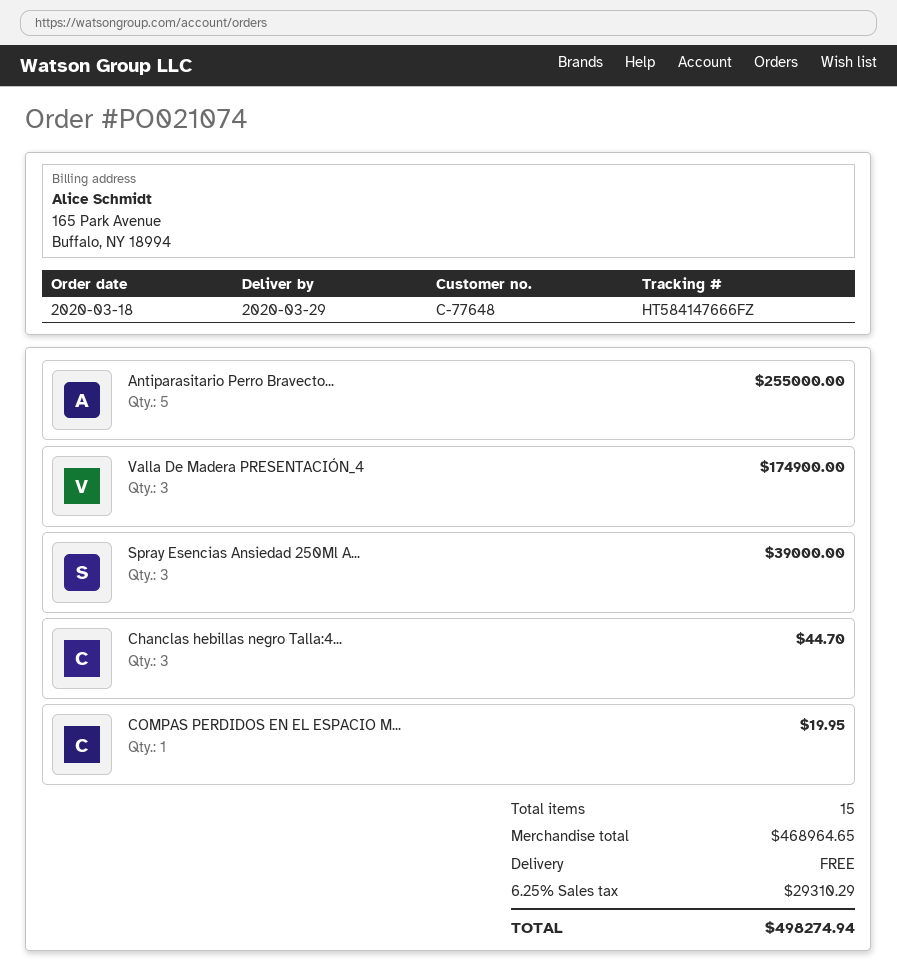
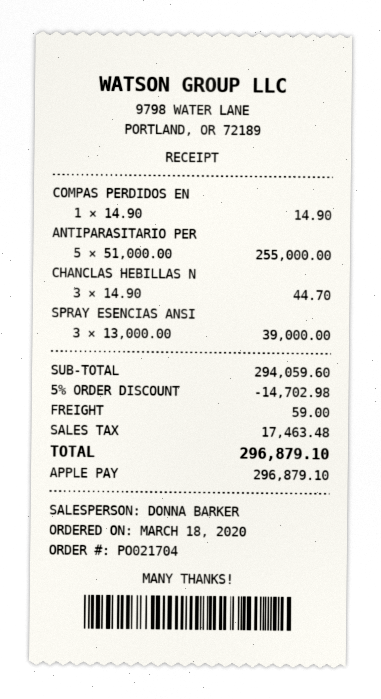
order number: PO021074 -> PO021704
Valla De Madera PRESENTACIÓN_4: 3 for 174900.00 -> none
COMPAS PERDIDOS EN EL ESPACIO M...: 1 for 19.95 -> 1 for 14.90
subtotal: 468964.65 -> 294059.60
discount: none -> 5% = 14702.98
shipping: 0.00 -> 59.00
tax: 29310.29 -> 17463.48
total: 498274.94 -> 296879.10

